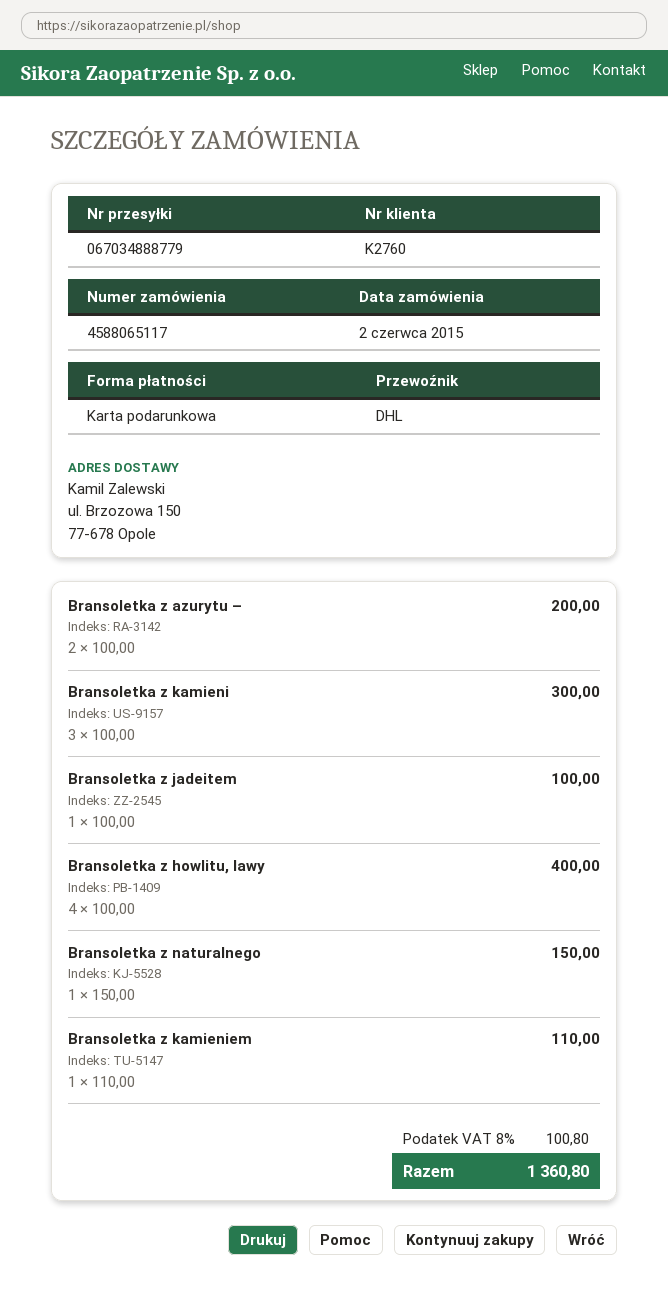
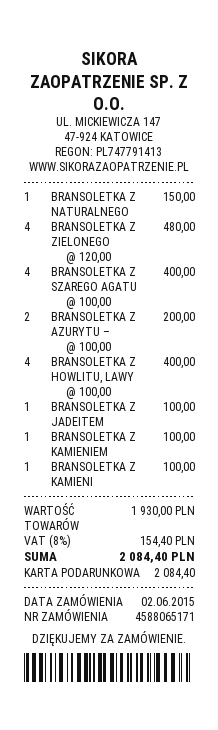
order number: 4588065117 -> 4588065171
Bransoletka z kamieni: 3 x 100.00 = 300.00 -> 1 x 100.00 = 100.00
Bransoletka z kamieniem: 1 x 110.00 = 110.00 -> 1 x 100.00 = 100.00
BRANSOLETKA Z ZIELONEGO: none -> 4 x 120.00 = 480.00
BRANSOLETKA Z SZAREGO AGATU: none -> 4 x 100.00 = 400.00
tax: 8% = 100.80 -> 8% = 154.40
total: 1360.80 -> 2084.40

